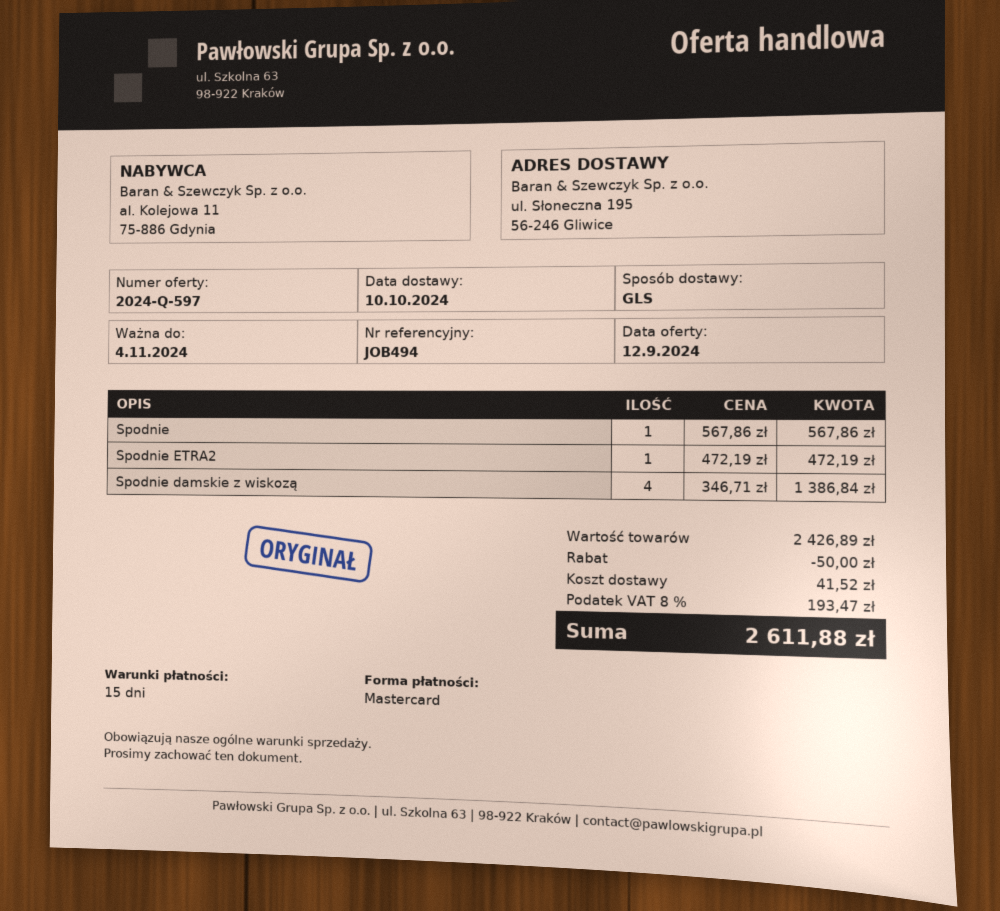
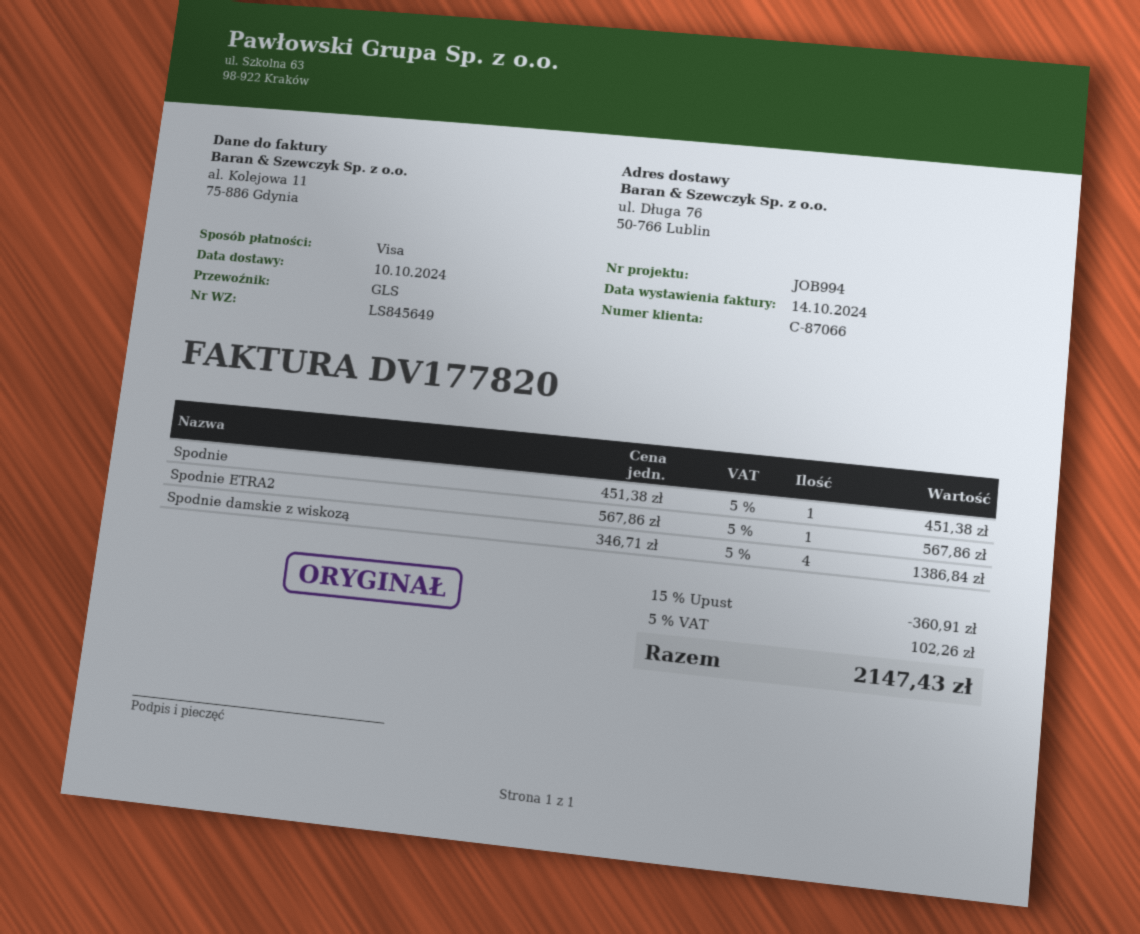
reference: JOB494 -> JOB994
payment method: Mastercard -> Visa
ship to: ul. Słoneczna 195, 56-246 Gliwice -> ul. Długa 76, 50-766 Lublin
Spodnie: 1 x 567.86 = 567.86 -> 1 x 451.38 = 451.38
Spodnie ETRA2: 1 x 472.19 = 472.19 -> 1 x 567.86 = 567.86
discount: 50.00 -> 360.91
shipping: 41.52 -> none
tax: 8% = 193.47 -> 5% = 102.26
total: 2611.88 -> 2147.43

